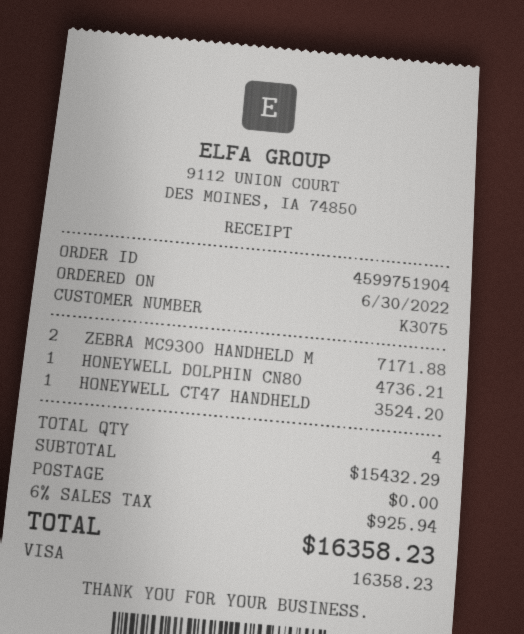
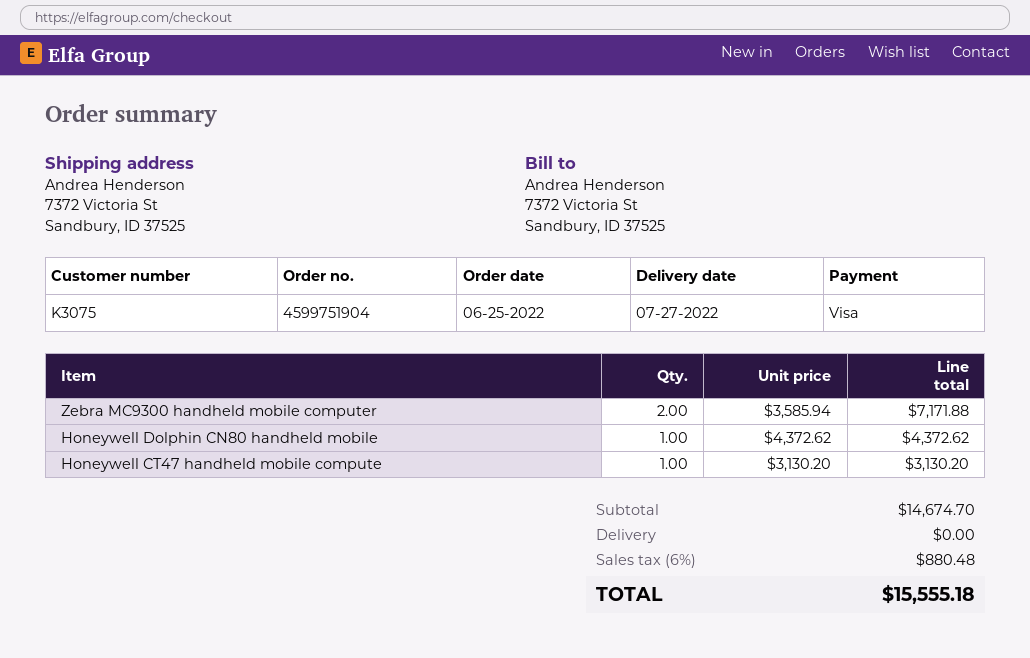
order date: 2022-06-30 -> 2022-06-25
HONEYWELL DOLPHIN CN80: 1 for 4736.21 -> 1 for 4372.62
HONEYWELL CT47 HANDHELD: 1 for 3524.20 -> 1 for 3130.20
subtotal: 15432.29 -> 14674.70
tax: 6% = 925.94 -> 6% = 880.48
total: 16358.23 -> 15555.18

